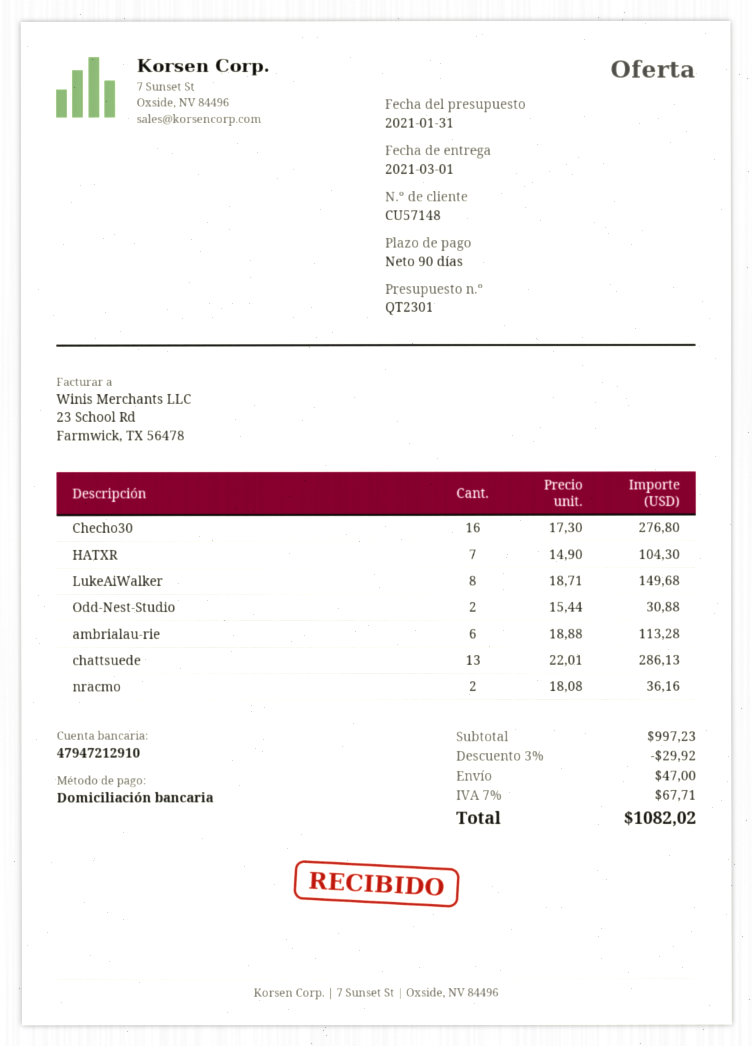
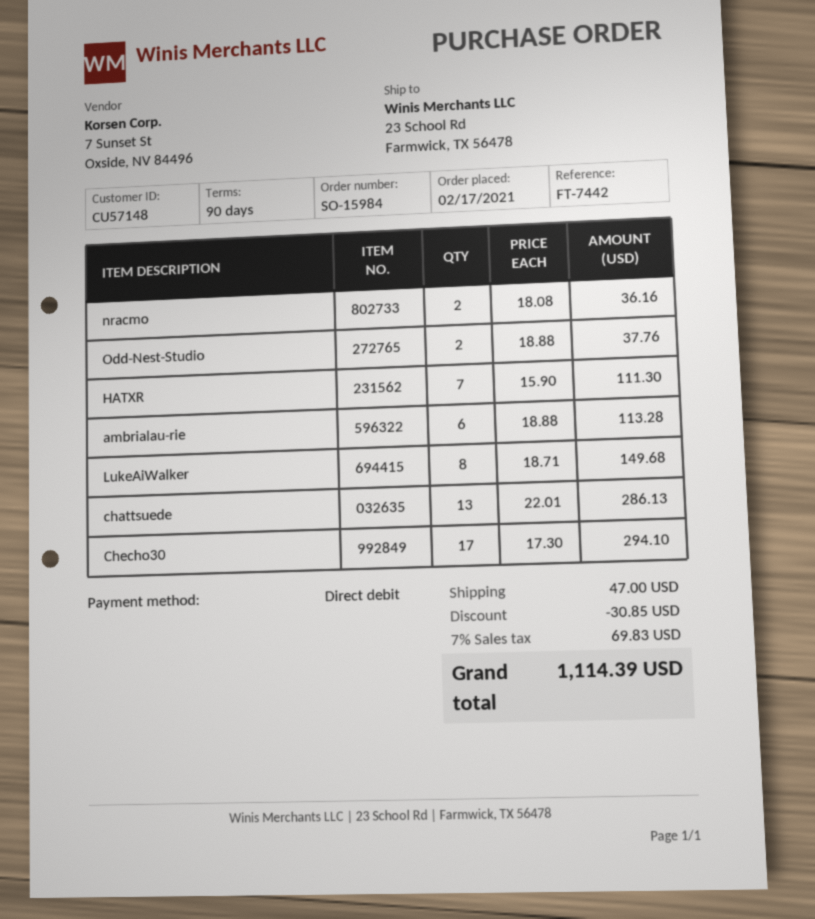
Checho30: 16 x 17.30 = 276.80 -> 17 x 17.30 = 294.10
HATXR: 7 x 14.90 = 104.30 -> 7 x 15.90 = 111.30
Odd-Nest-Studio: 2 x 15.44 = 30.88 -> 2 x 18.88 = 37.76
discount: 29.92 -> 30.85
tax: 7% = 67.71 -> 7% = 69.83
total: 1082.02 -> 1114.39

